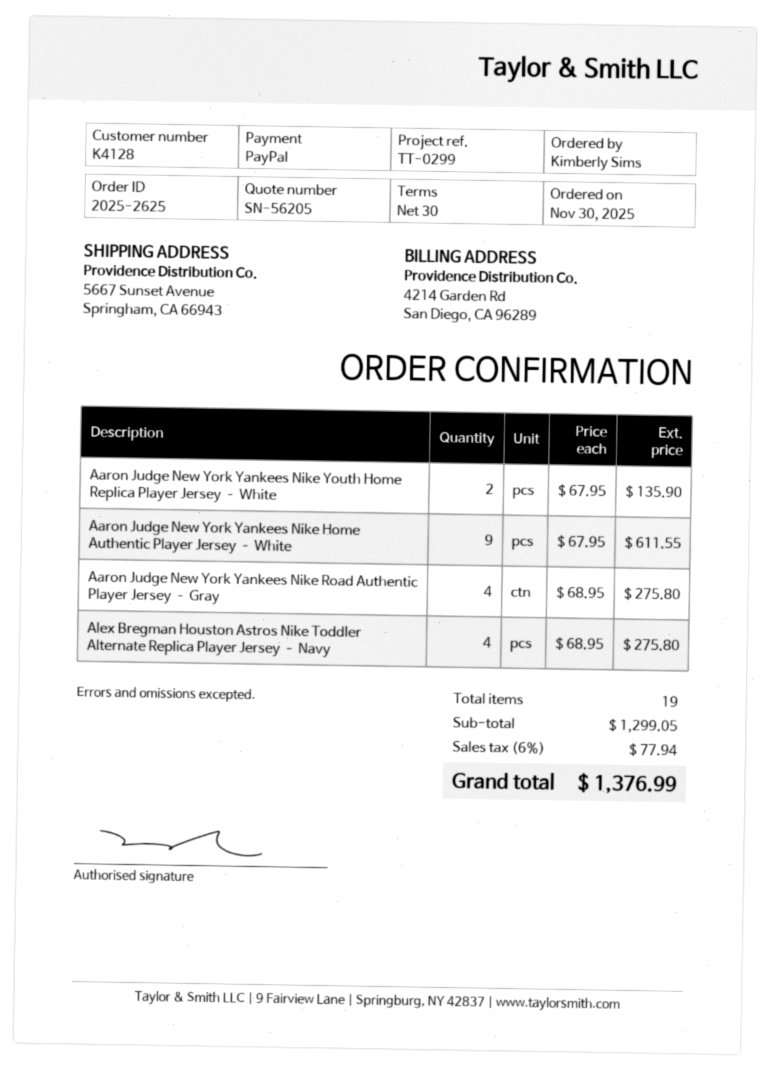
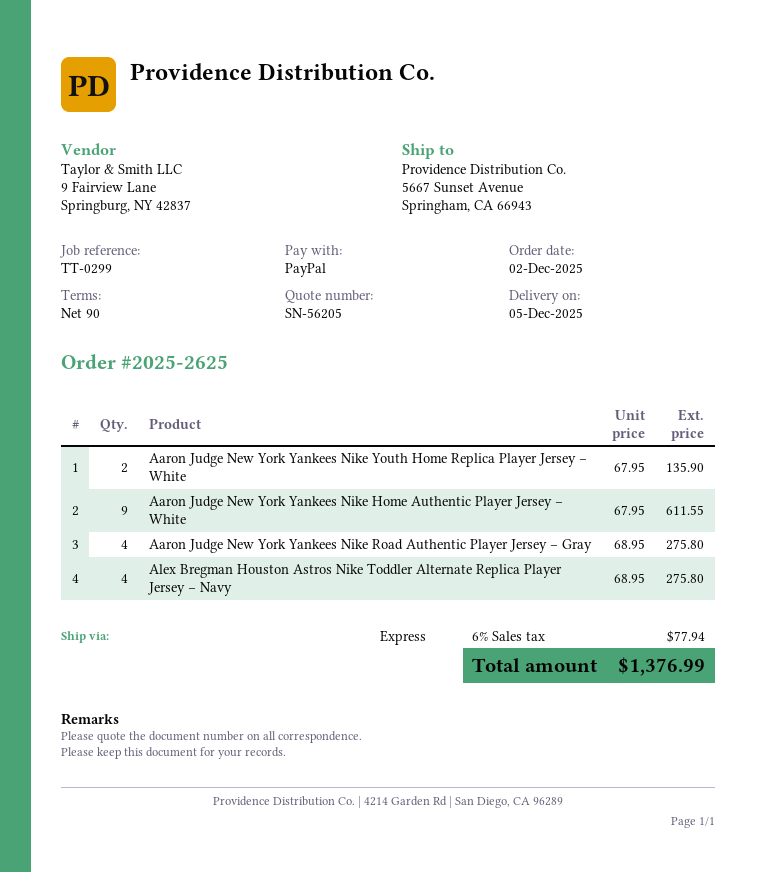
order date: 2025-11-30 -> 2025-12-02
payment terms: 30 days -> 90 days

